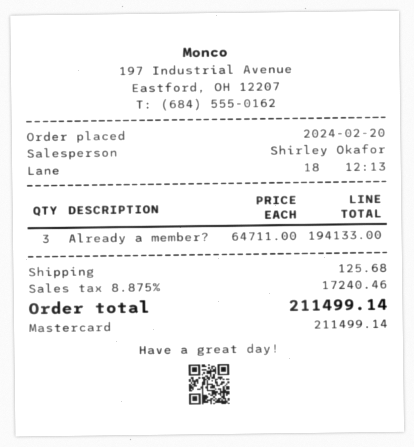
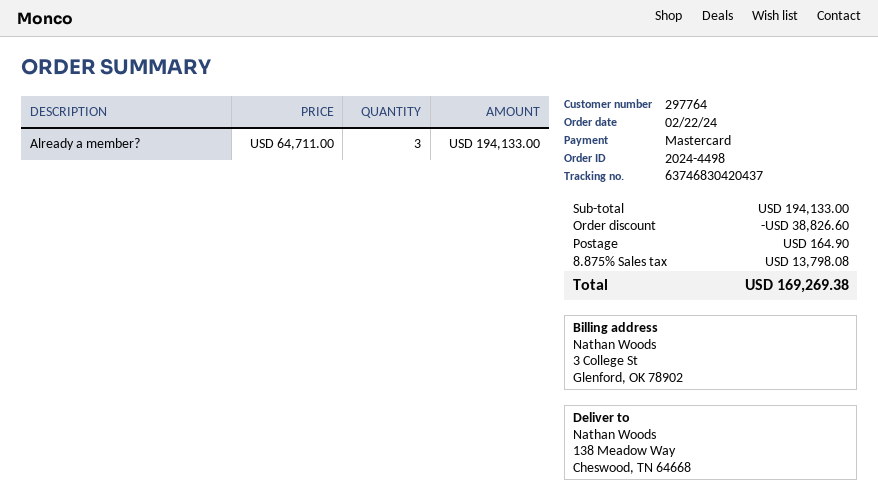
order date: 2024-02-20 -> 2024-02-22
discount: none -> 38826.60
shipping: 125.68 -> 164.90
tax: 8.875% = 17240.46 -> 8.875% = 13798.08
total: 211499.14 -> 169269.38

